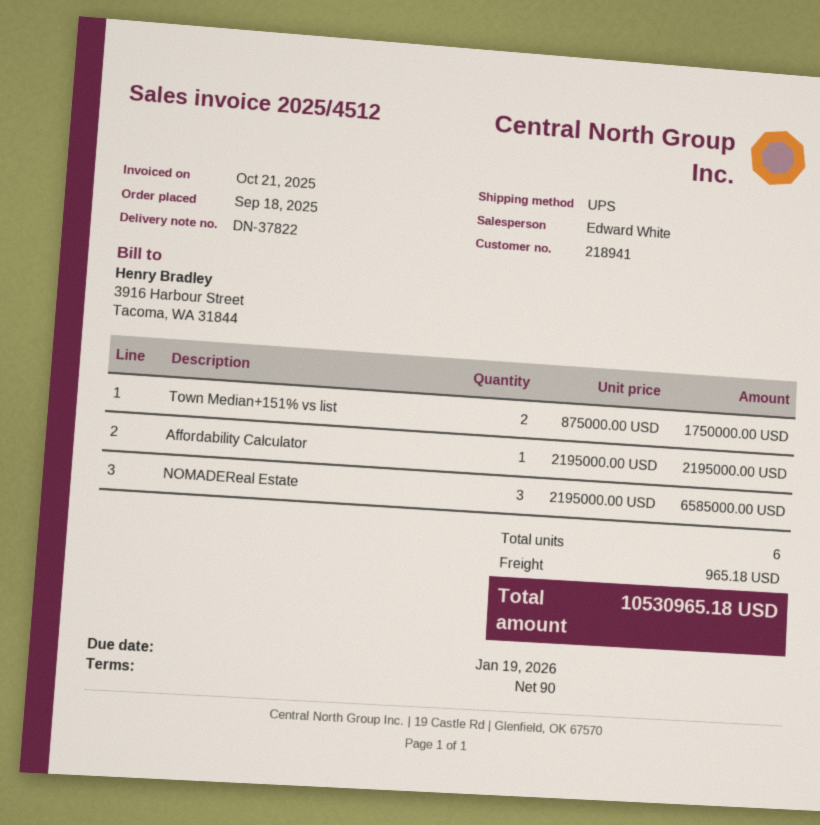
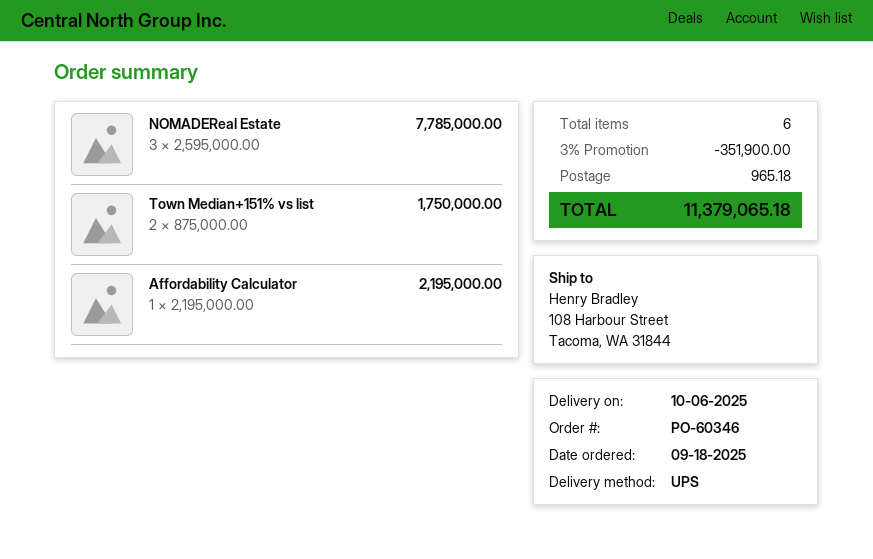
NOMADEReal Estate: 3 x 2195000.00 = 6585000.00 -> 3 x 2595000.00 = 7785000.00
discount: none -> 3% = 351900.00
total: 10530965.18 -> 11379065.18

